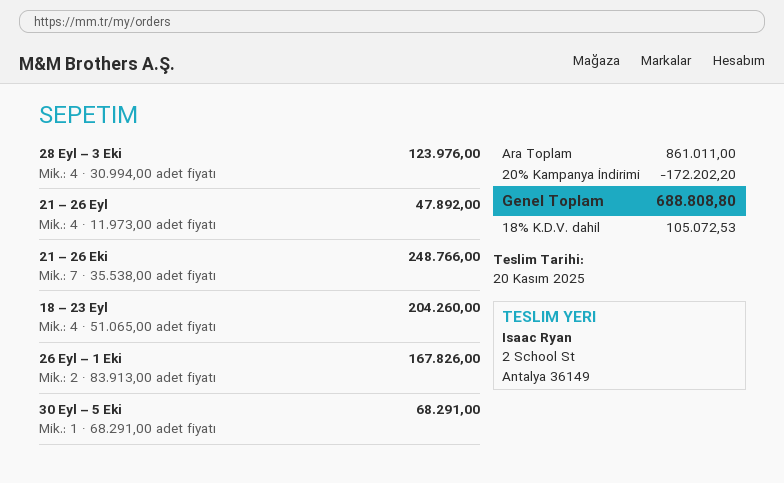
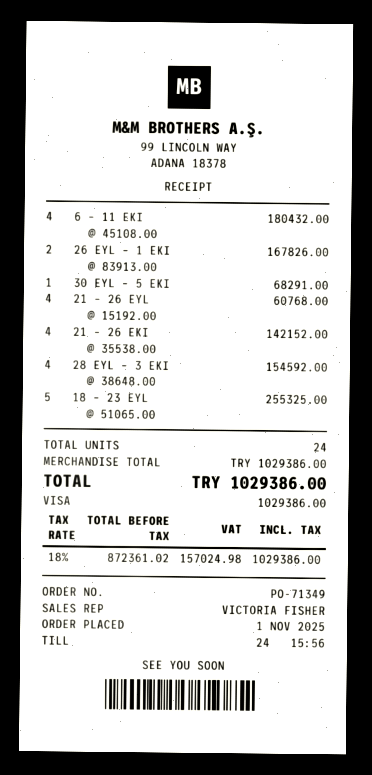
28 Eyl – 3 Eki: 4 x 30994.00 = 123976.00 -> 4 x 38648.00 = 154592.00
21 – 26 Eyl: 4 x 11973.00 = 47892.00 -> 4 x 15192.00 = 60768.00
21 – 26 Eki: 7 x 35538.00 = 248766.00 -> 4 x 35538.00 = 142152.00
18 – 23 Eyl: 4 x 51065.00 = 204260.00 -> 5 x 51065.00 = 255325.00
6 – 11 EKI: none -> 4 x 45108.00 = 180432.00
subtotal: 861011.00 -> 1029386.00
discount: 20% = 172202.20 -> none
tax: 18% = 105072.53 -> 18% = 157024.98
total: 688808.80 -> 1029386.00

